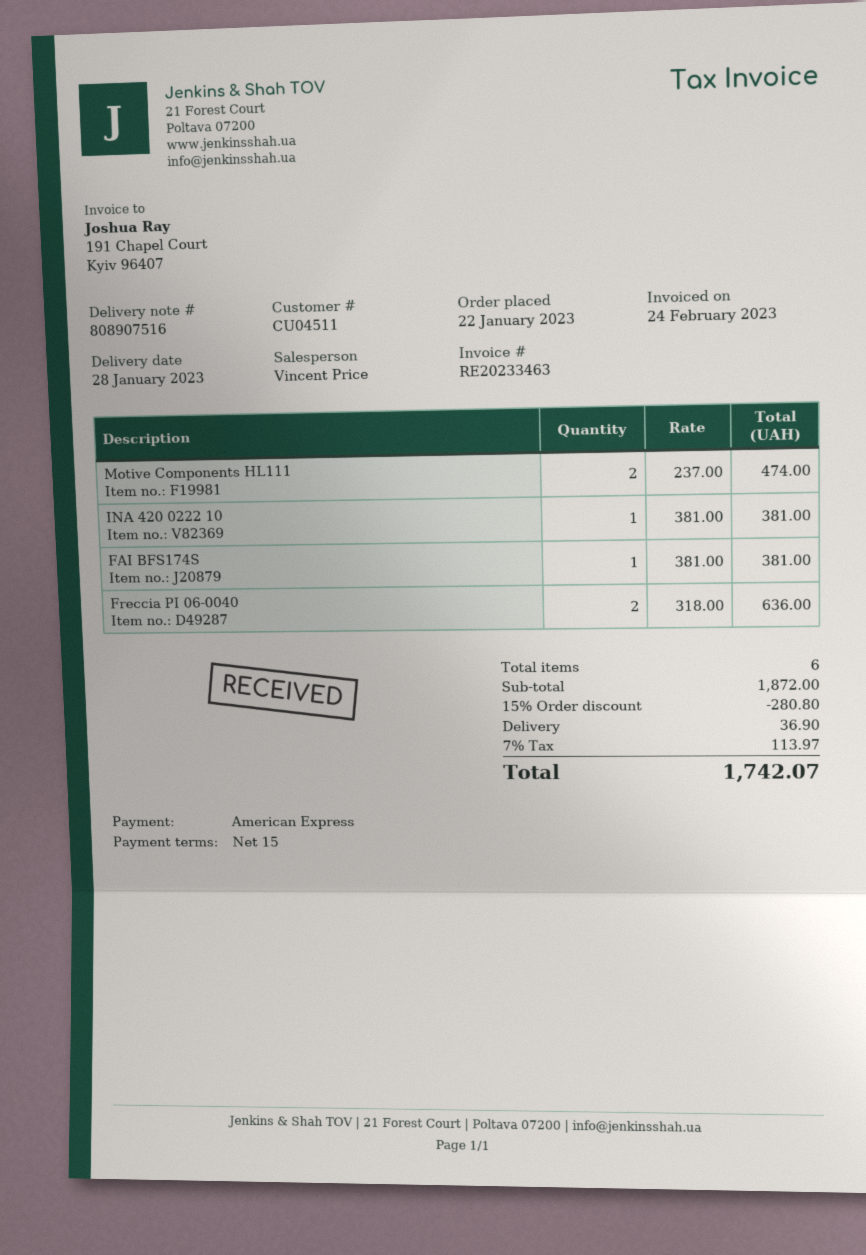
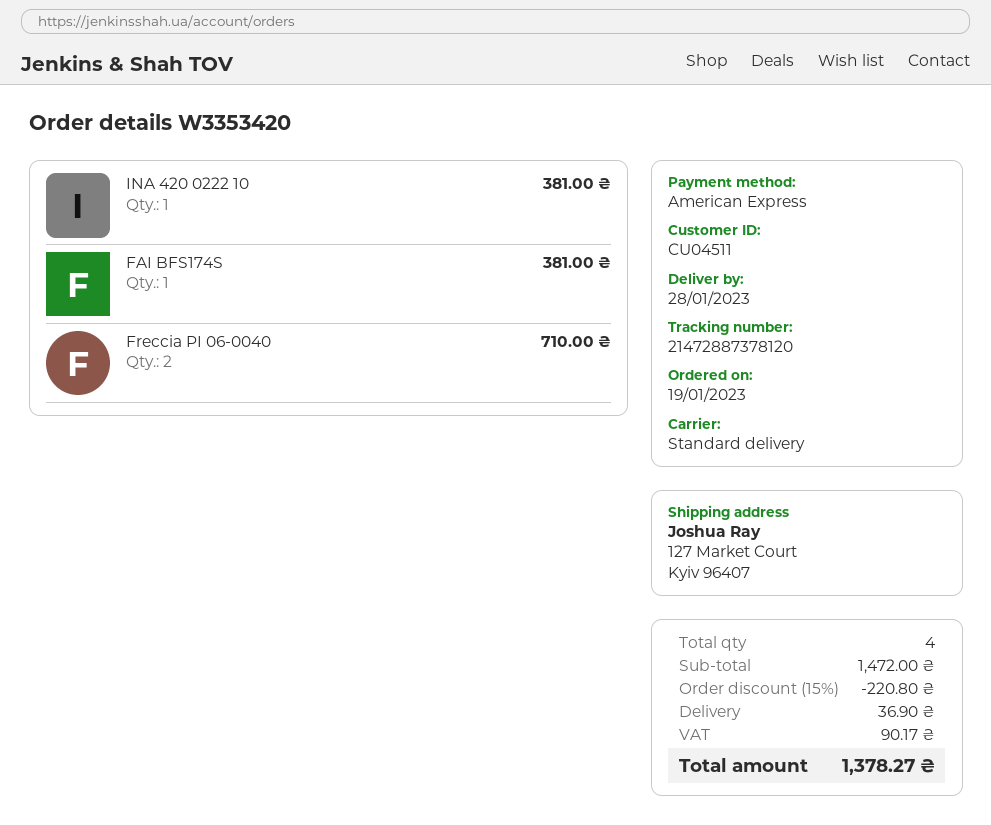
order date: 2023-01-22 -> 2023-01-19
Motive Components HL111: 2 for 474.00 -> none
Freccia PI 06-0040: 2 for 636.00 -> 2 for 710.00
total quantity: 6 -> 4
subtotal: 1872.00 -> 1472.00
discount: 15% = 280.80 -> 15% = 220.80
tax: 113.97 -> 90.17
total: 1742.07 -> 1378.27

